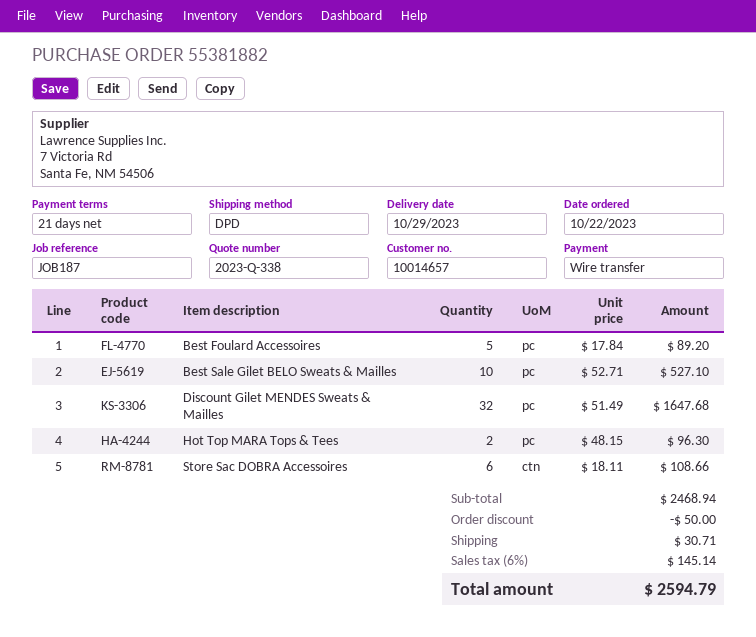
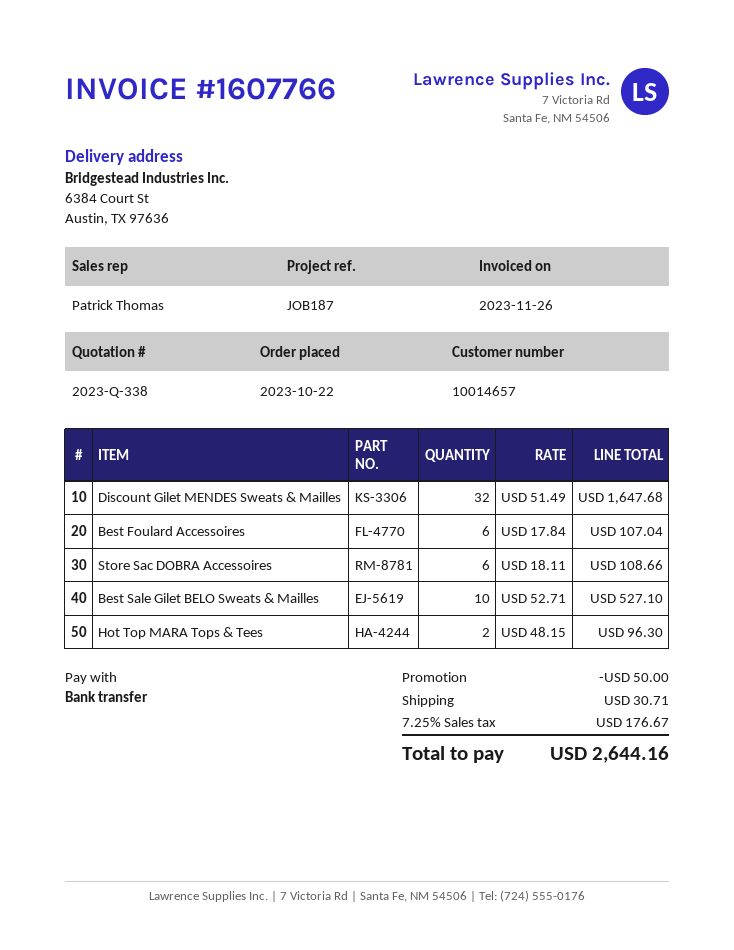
Best Foulard Accessoires: 5 x 17.84 = 89.20 -> 6 x 17.84 = 107.04
tax: 6% = 145.14 -> 7.25% = 176.67
total: 2594.79 -> 2644.16

